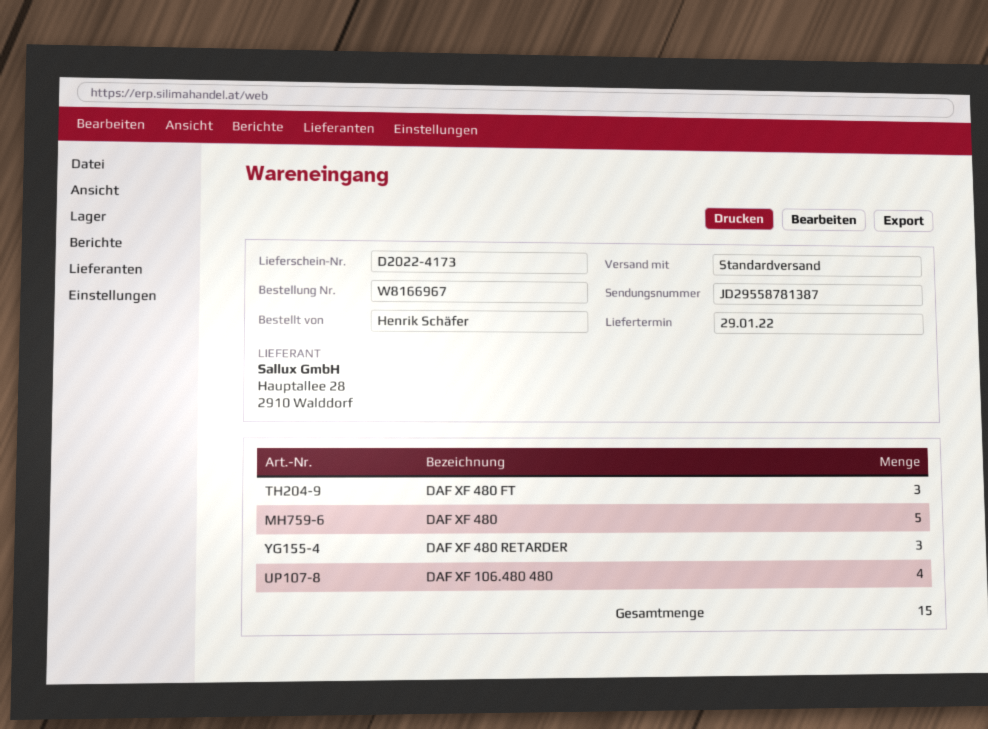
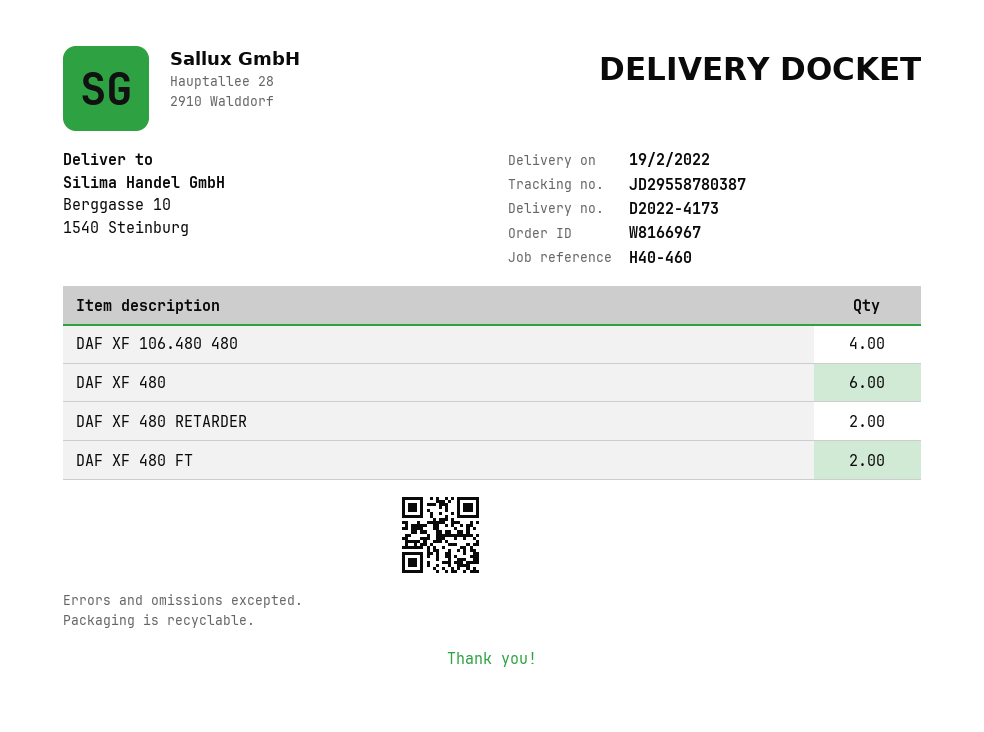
delivery date: 2022-01-29 -> 2022-02-19
tracking number: JD29558781387 -> JD29558780387
DAF XF 480 FT: 3 -> 2
DAF XF 480: 5 -> 6
DAF XF 480 RETARDER: 3 -> 2

